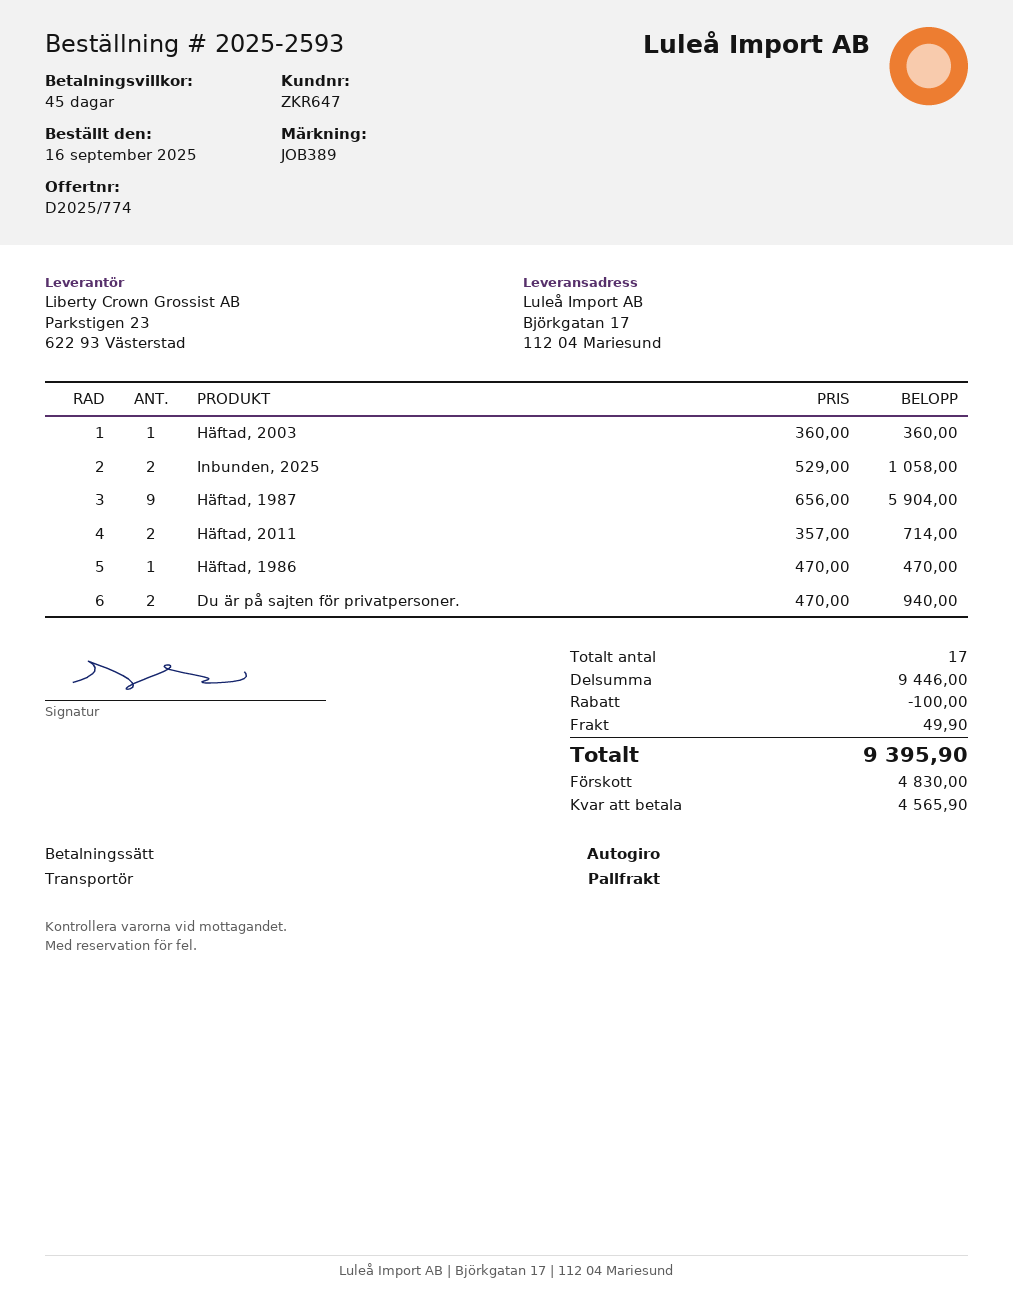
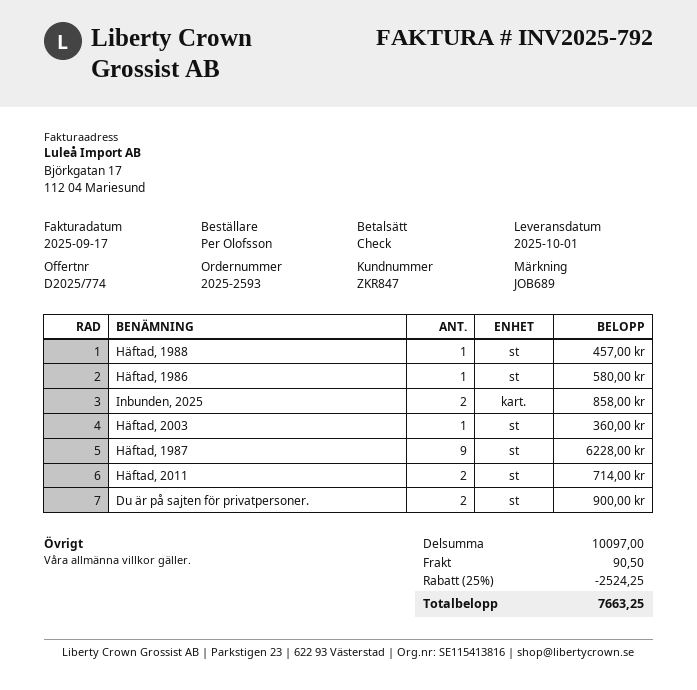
customer number: ZKR647 -> ZKR847
reference: JOB389 -> JOB689
payment method: direct debit -> cheque
Inbunden, 2025: 2 for 1058.00 -> 2 for 858.00
Häftad, 1987: 9 for 5904.00 -> 9 for 6228.00
Häftad, 1986: 1 for 470.00 -> 1 for 580.00
Du är på sajten för privatpersoner.: 2 for 940.00 -> 2 for 900.00
Häftad, 1988: none -> 1 for 457.00
subtotal: 9446.00 -> 10097.00
discount: 100.00 -> 2524.25
shipping: 49.90 -> 90.50
total: 9395.90 -> 7663.25

